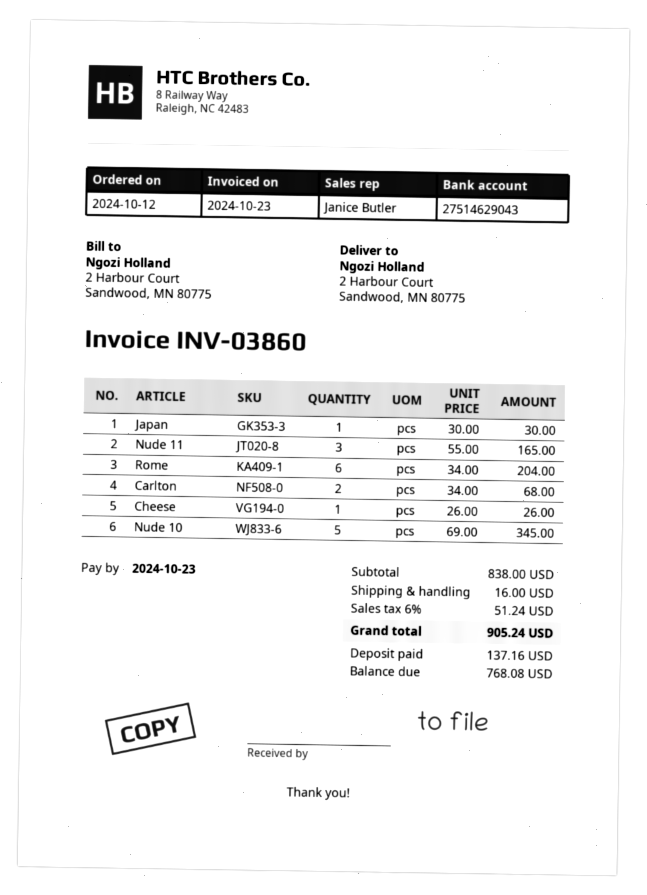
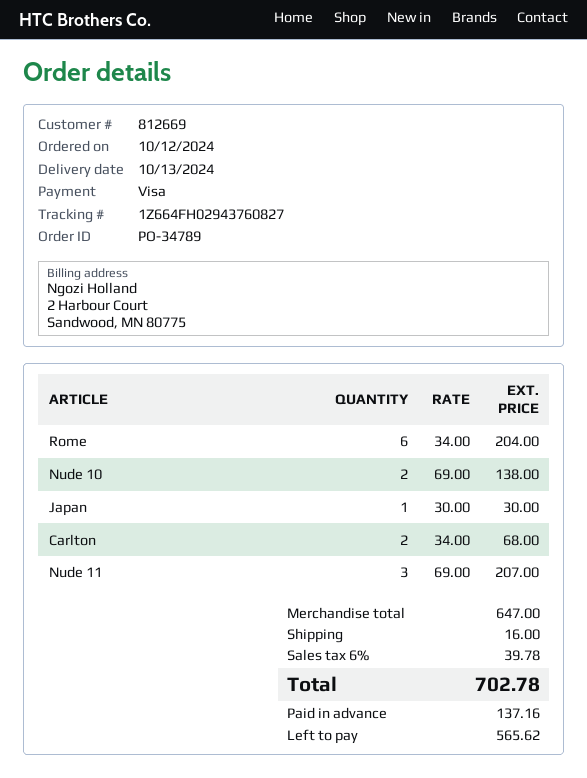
Nude 11: 3 x 55.00 = 165.00 -> 3 x 69.00 = 207.00
Cheese: 1 x 26.00 = 26.00 -> none
Nude 10: 5 x 69.00 = 345.00 -> 2 x 69.00 = 138.00
subtotal: 838.00 -> 647.00
tax: 6% = 51.24 -> 6% = 39.78
total: 905.24 -> 702.78
balance: 768.08 -> 565.62

